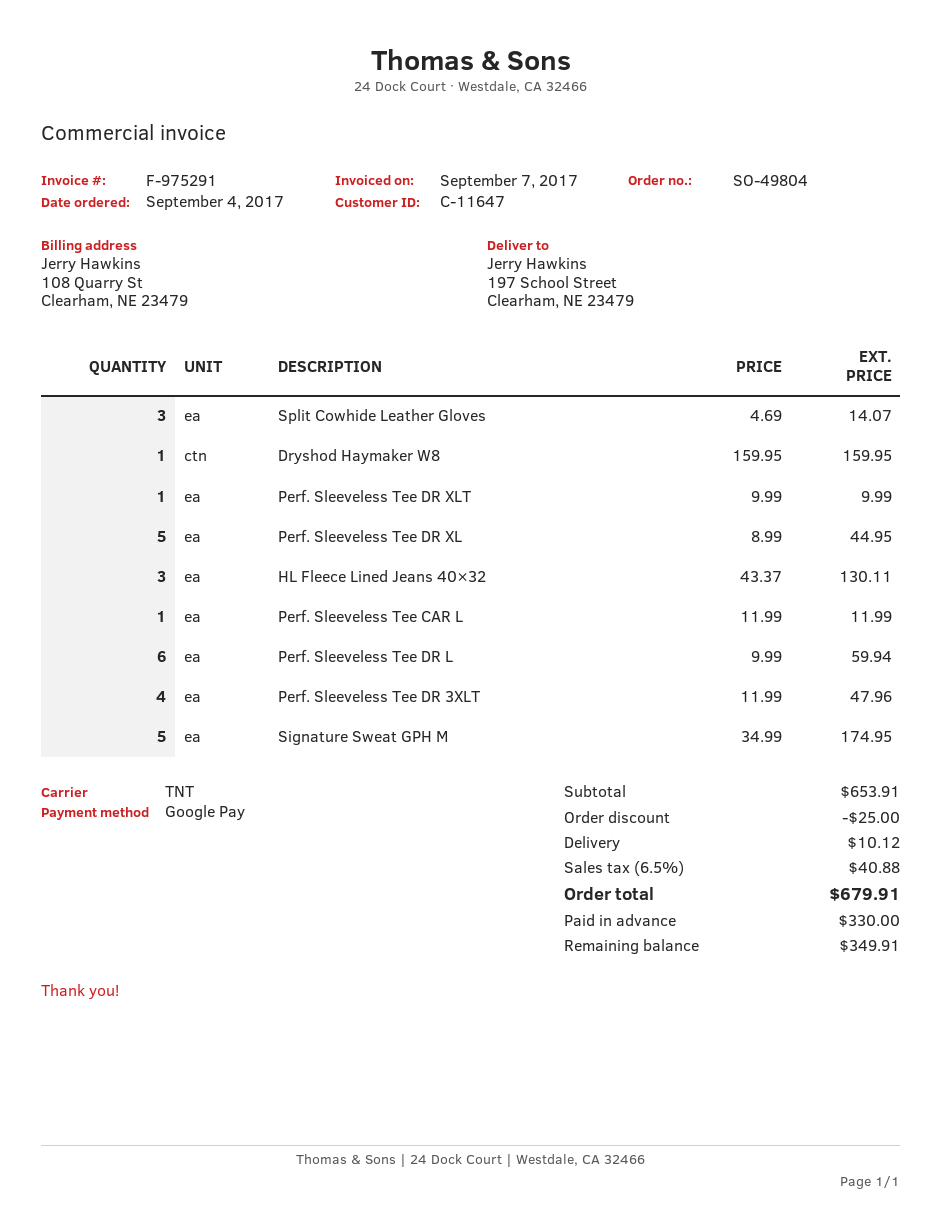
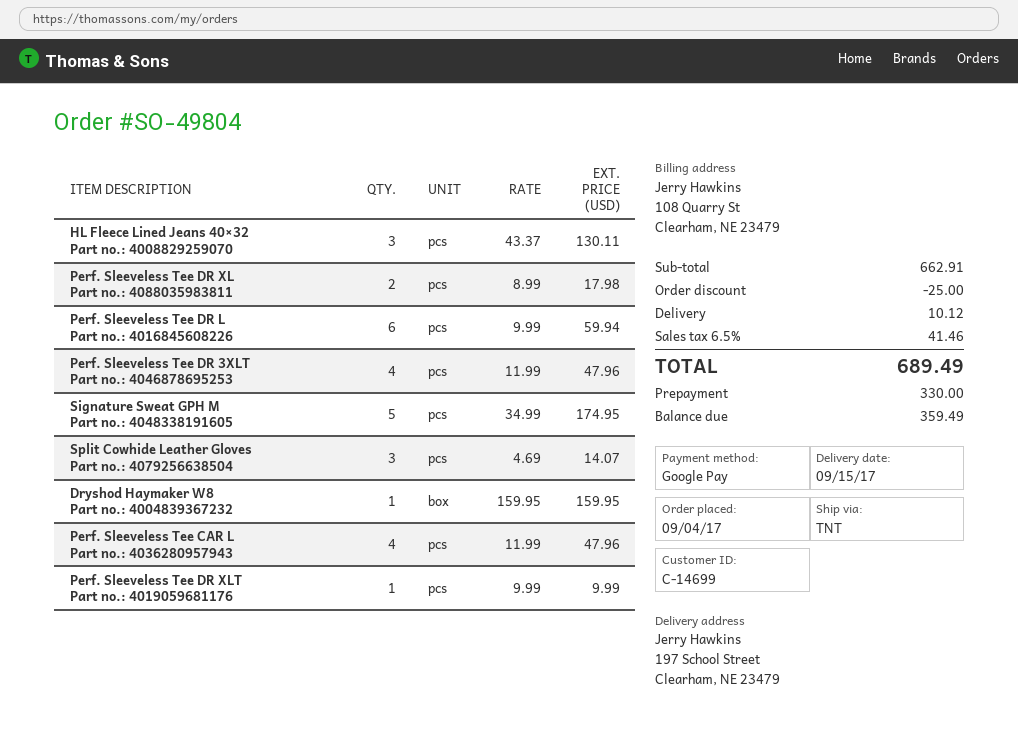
customer number: C-11647 -> C-14699
Perf. Sleeveless Tee DR XL: 5 x 8.99 = 44.95 -> 2 x 8.99 = 17.98
Perf. Sleeveless Tee CAR L: 1 x 11.99 = 11.99 -> 4 x 11.99 = 47.96
subtotal: 653.91 -> 662.91
tax: 6.5% = 40.88 -> 6.5% = 41.46
total: 679.91 -> 689.49
balance: 349.91 -> 359.49

